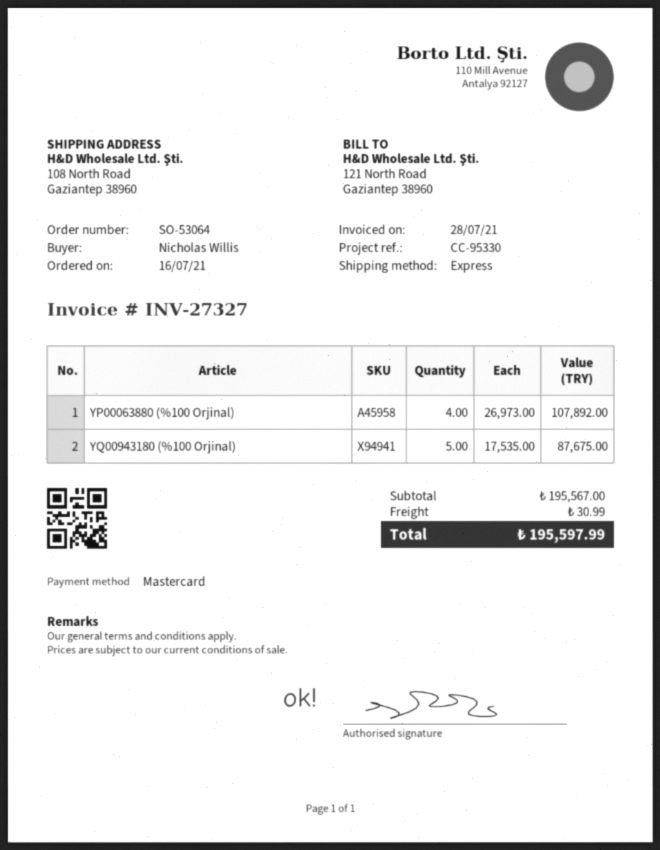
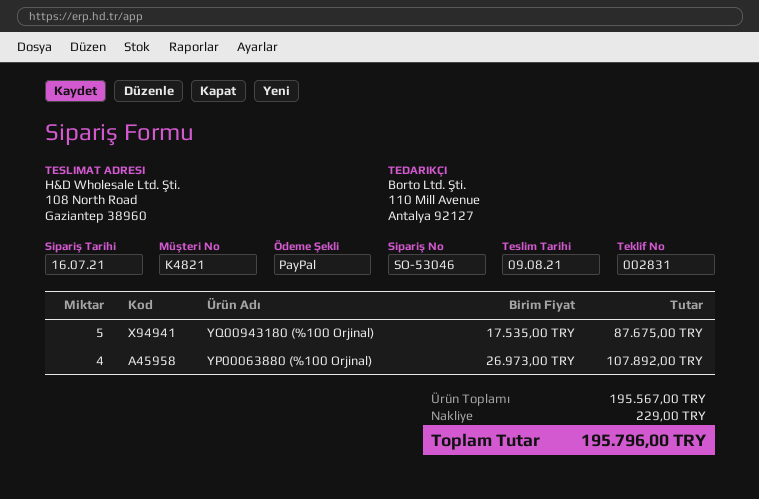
order number: SO-53064 -> SO-53046
payment method: Mastercard -> PayPal
shipping: 30.99 -> 229.00
total: 195597.99 -> 195796.00

